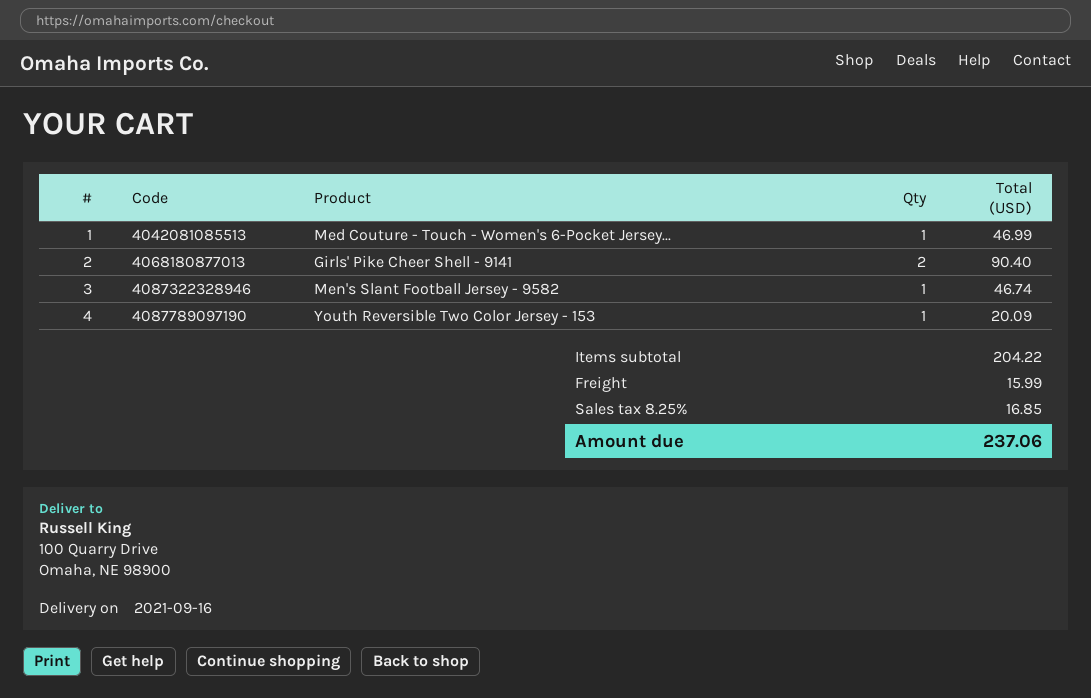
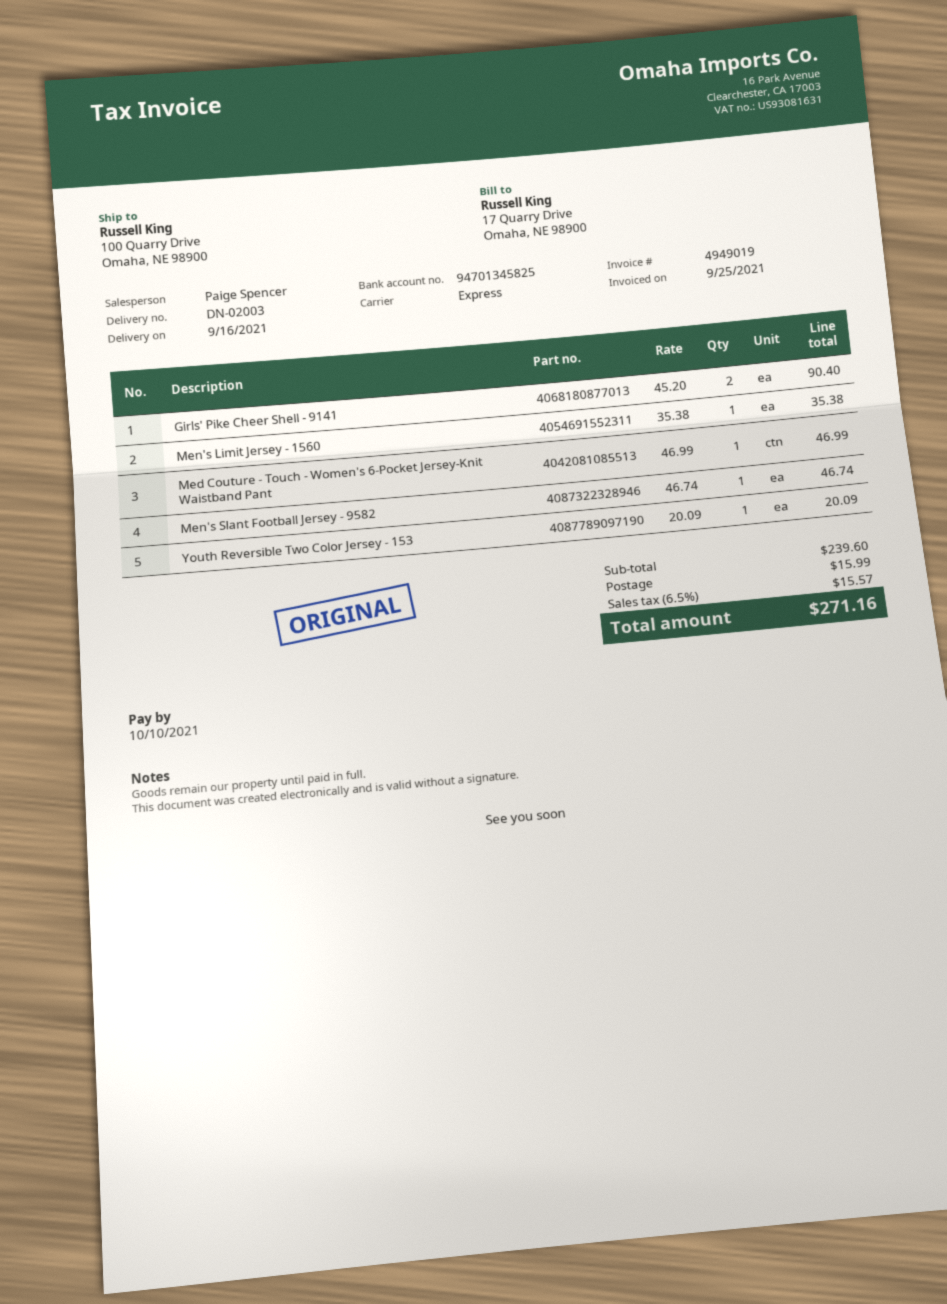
Men's Limit Jersey - 1560: none -> 1 for 35.38
subtotal: 204.22 -> 239.60
tax: 8.25% = 16.85 -> 6.5% = 15.57
total: 237.06 -> 271.16

